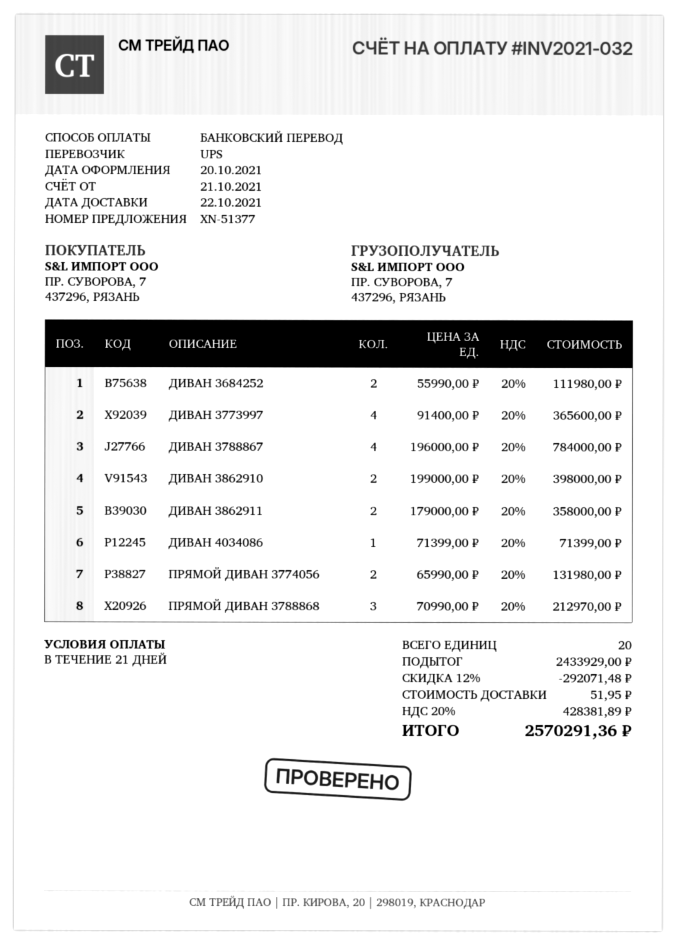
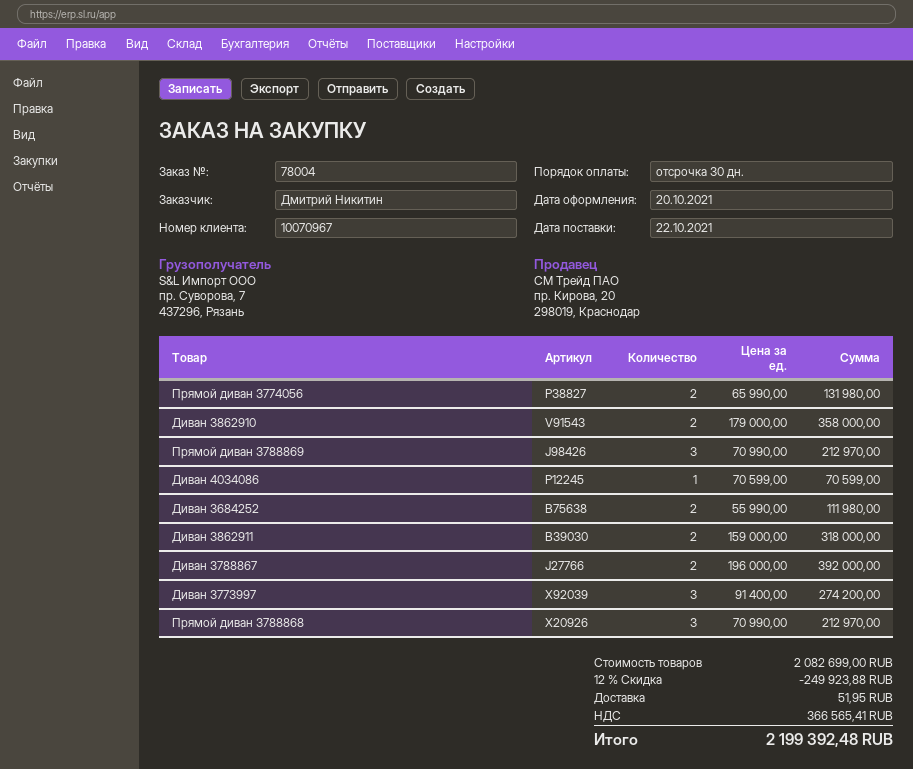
payment terms: 21 days -> 30 days
ДИВАН 3773997: 4 x 91400.00 = 365600.00 -> 3 x 91400.00 = 274200.00
ДИВАН 3788867: 4 x 196000.00 = 784000.00 -> 2 x 196000.00 = 392000.00
ДИВАН 3862910: 2 x 199000.00 = 398000.00 -> 2 x 179000.00 = 358000.00
ДИВАН 3862911: 2 x 179000.00 = 358000.00 -> 2 x 159000.00 = 318000.00
ДИВАН 4034086: 1 x 71399.00 = 71399.00 -> 1 x 70599.00 = 70599.00
Прямой диван 3788869: none -> 3 x 70990.00 = 212970.00
subtotal: 2433929.00 -> 2082699.00
discount: 12% = 292071.48 -> 12% = 249923.88
tax: 428381.89 -> 366565.41
total: 2570291.36 -> 2199392.48

